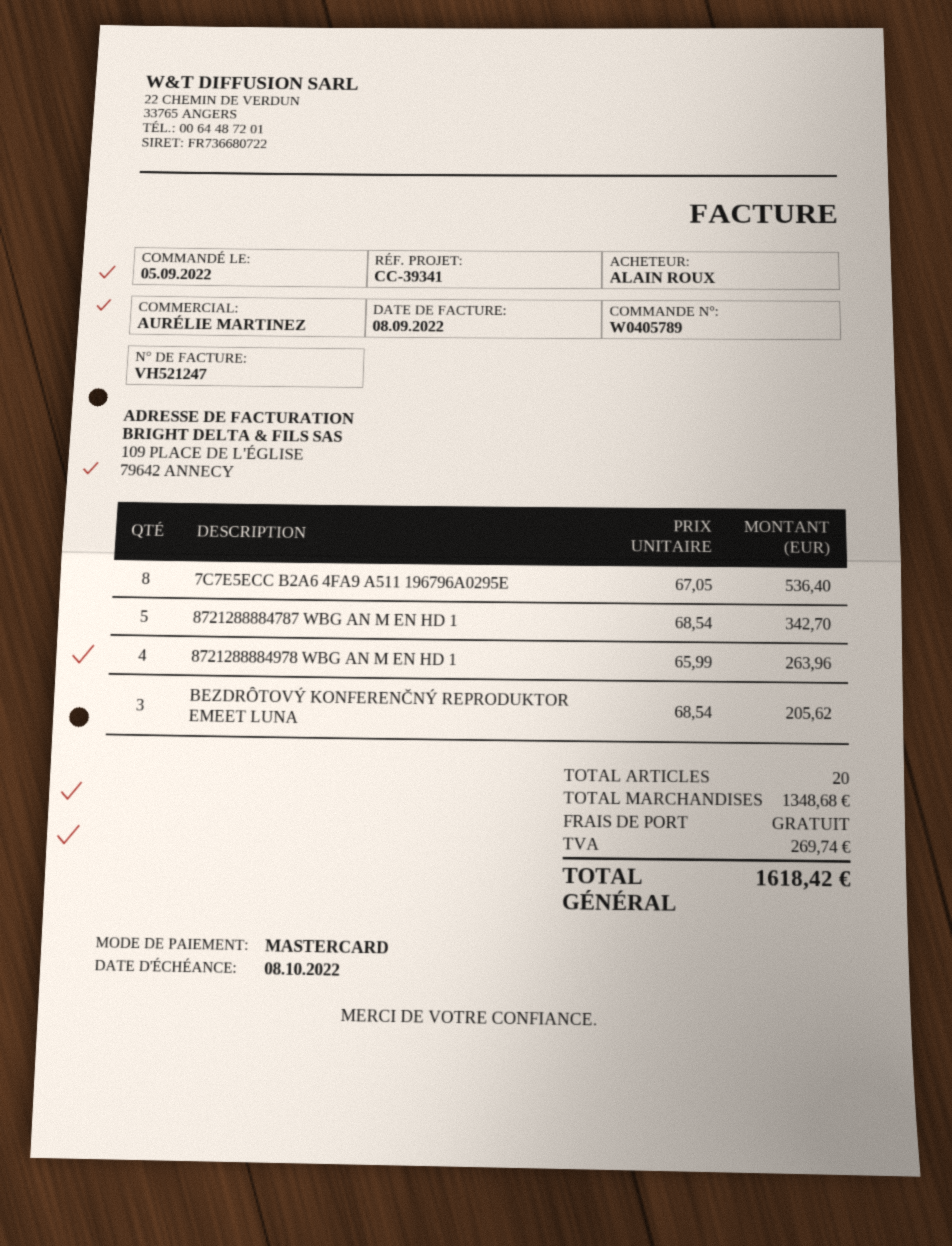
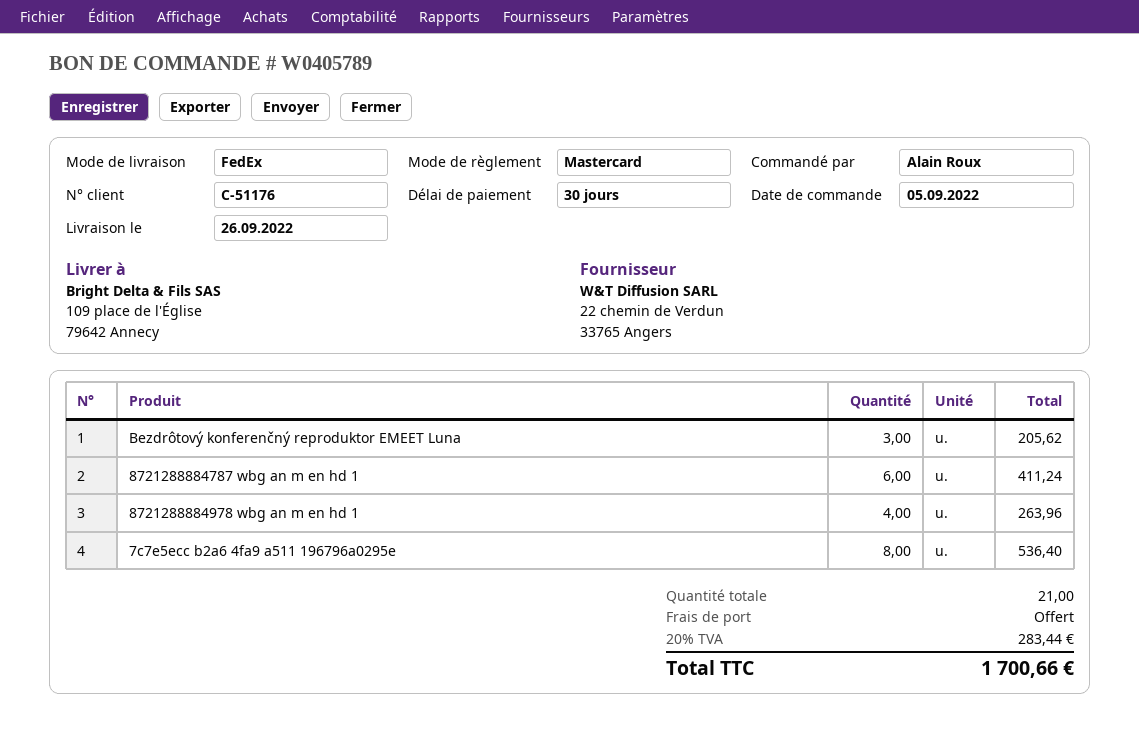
8721288884787 WBG AN M EN HD 1: 5 for 342.70 -> 6 for 411.24
total quantity: 20 -> 21
tax: 269.74 -> 283.44
total: 1618.42 -> 1700.66

